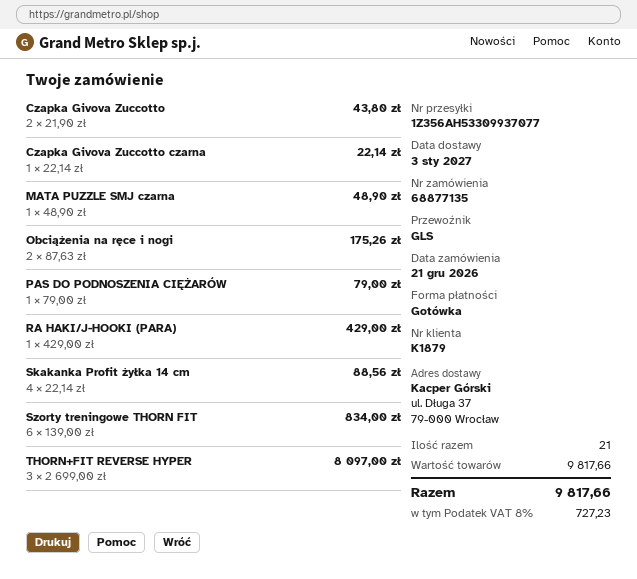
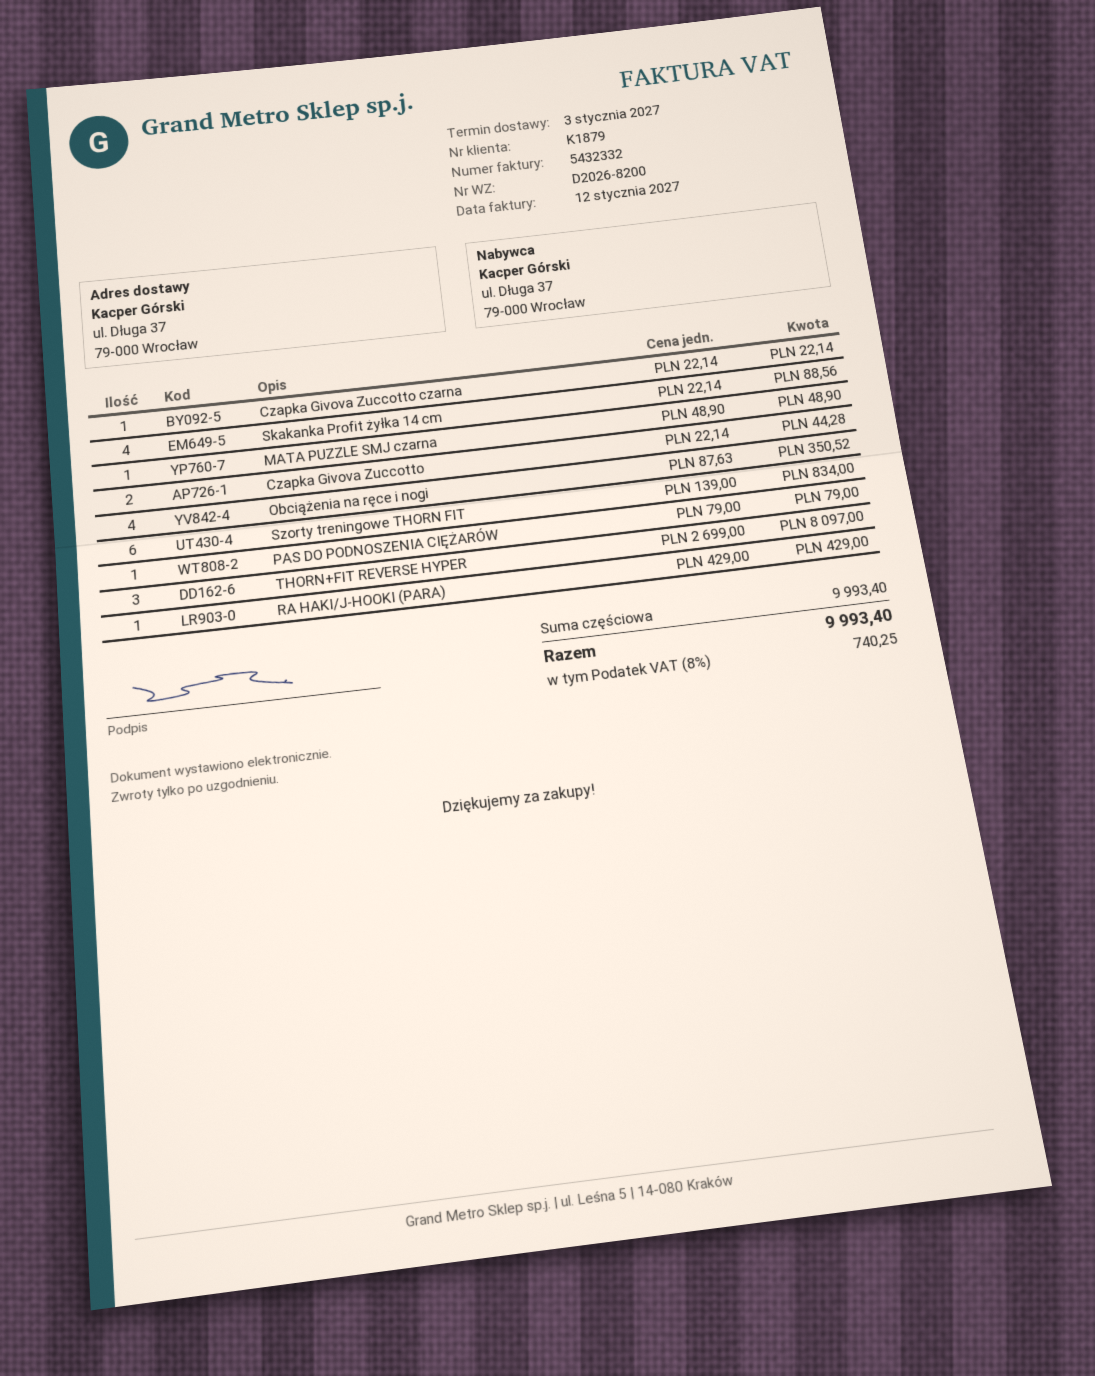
Czapka Givova Zuccotto: 2 x 21.90 = 43.80 -> 2 x 22.14 = 44.28
Obciążenia na ręce i nogi: 2 x 87.63 = 175.26 -> 4 x 87.63 = 350.52
subtotal: 9817.66 -> 9993.40
tax: 8% = 727.23 -> 8% = 740.25
total: 9817.66 -> 9993.40

